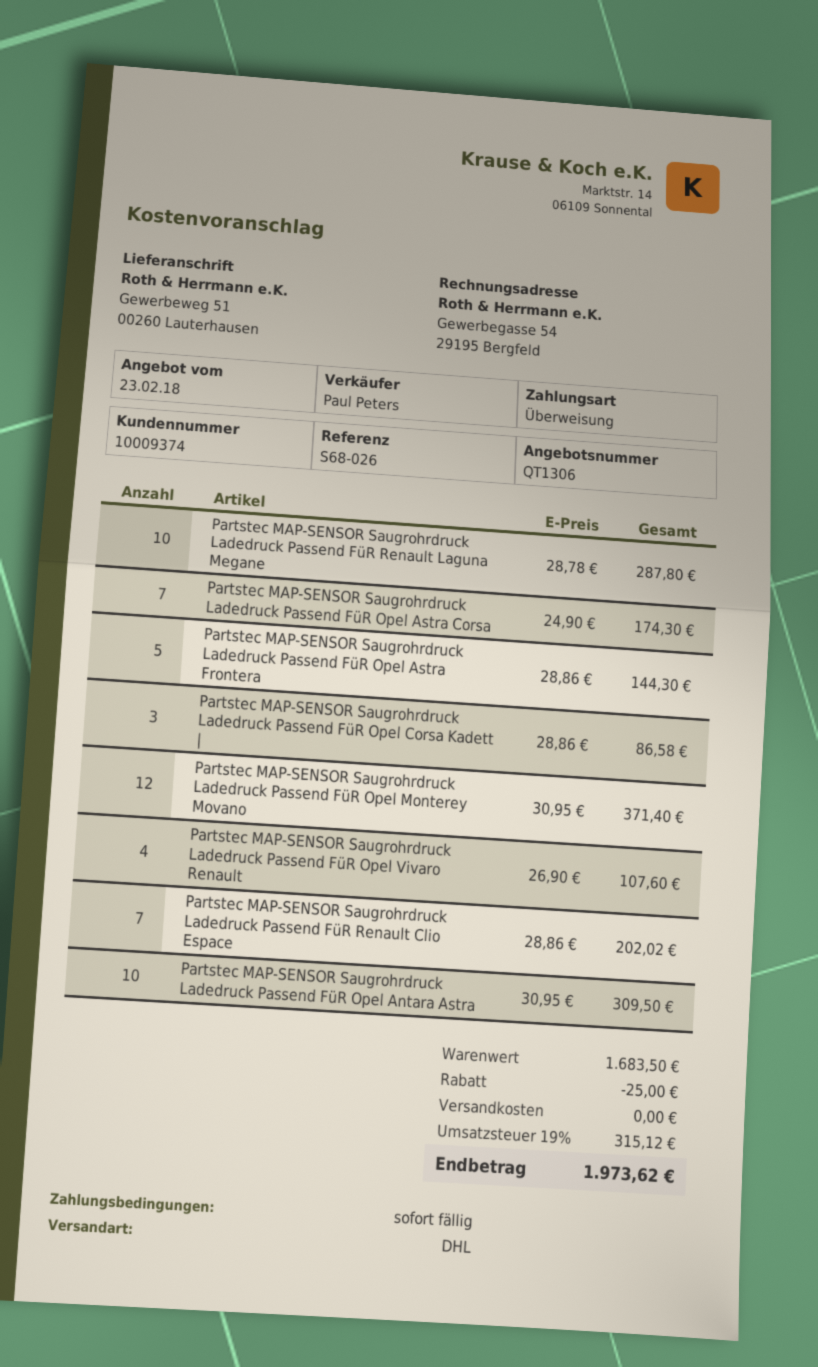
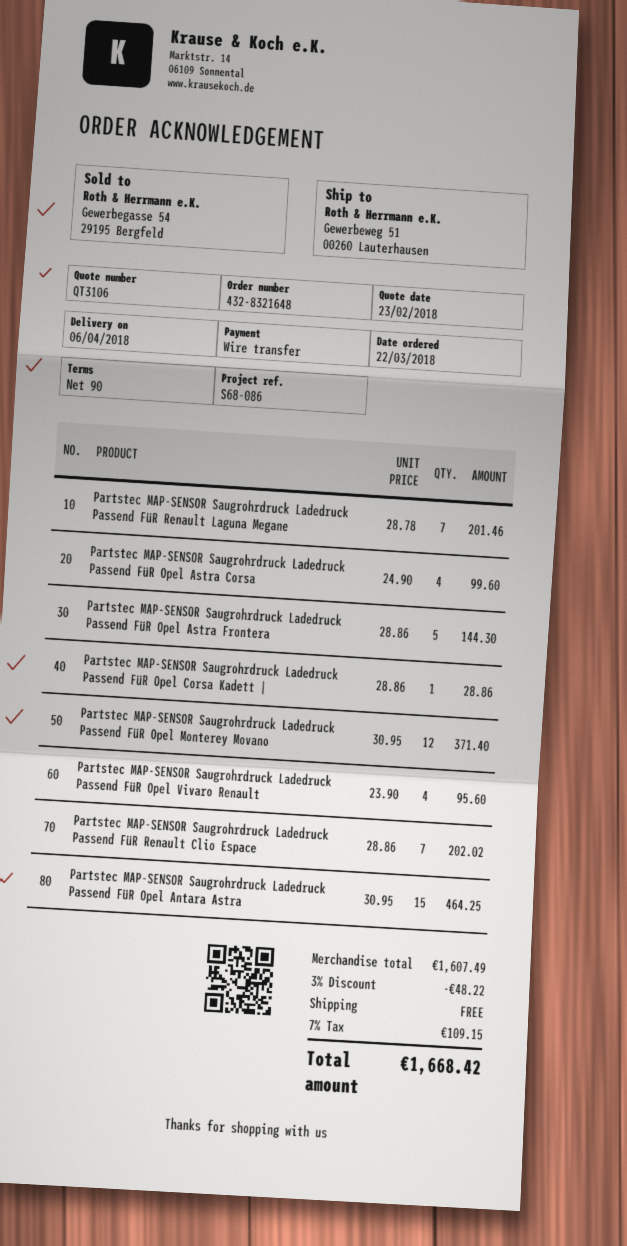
quote number: QT1306 -> QT3106
payment terms: on receipt -> 90 days
reference: S68-026 -> S68-086
Partstec MAP-SENSOR Saugrohrdruck Ladedruck Passend FüR Renault Laguna Megane: 10 x 28.78 = 287.80 -> 7 x 28.78 = 201.46
Partstec MAP-SENSOR Saugrohrdruck Ladedruck Passend FüR Opel Astra Corsa: 7 x 24.90 = 174.30 -> 4 x 24.90 = 99.60
Partstec MAP-SENSOR Saugrohrdruck Ladedruck Passend FüR Opel Corsa Kadett |: 3 x 28.86 = 86.58 -> 1 x 28.86 = 28.86
Partstec MAP-SENSOR Saugrohrdruck Ladedruck Passend FüR Opel Vivaro Renault: 4 x 26.90 = 107.60 -> 4 x 23.90 = 95.60
Partstec MAP-SENSOR Saugrohrdruck Ladedruck Passend FüR Opel Antara Astra: 10 x 30.95 = 309.50 -> 15 x 30.95 = 464.25
subtotal: 1683.50 -> 1607.49
discount: 25.00 -> 48.22
tax: 19% = 315.12 -> 7% = 109.15
total: 1973.62 -> 1668.42

